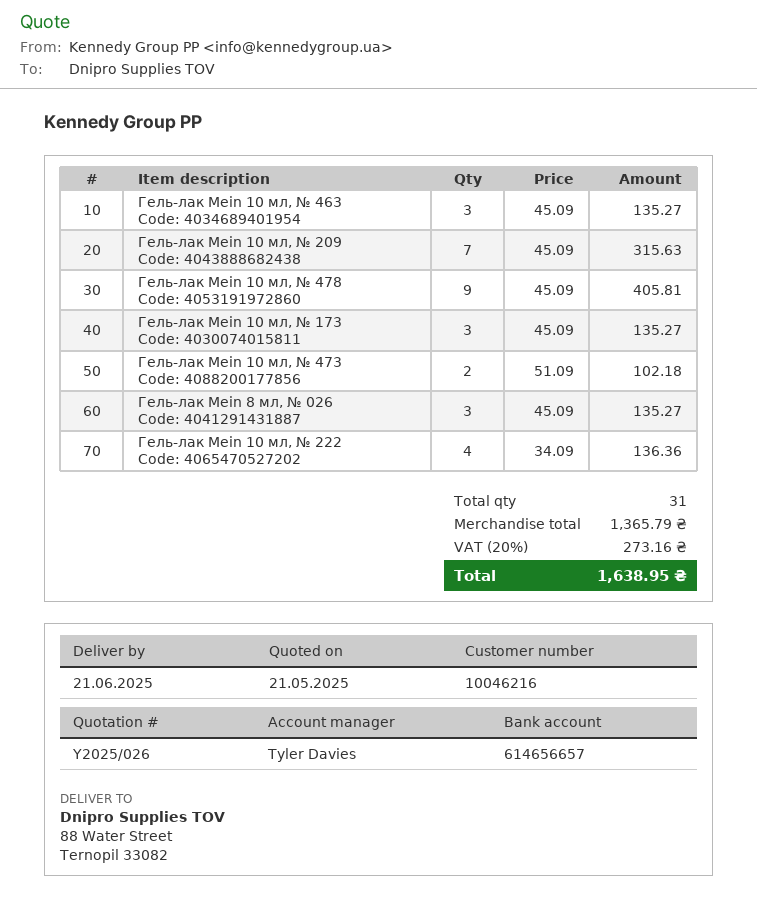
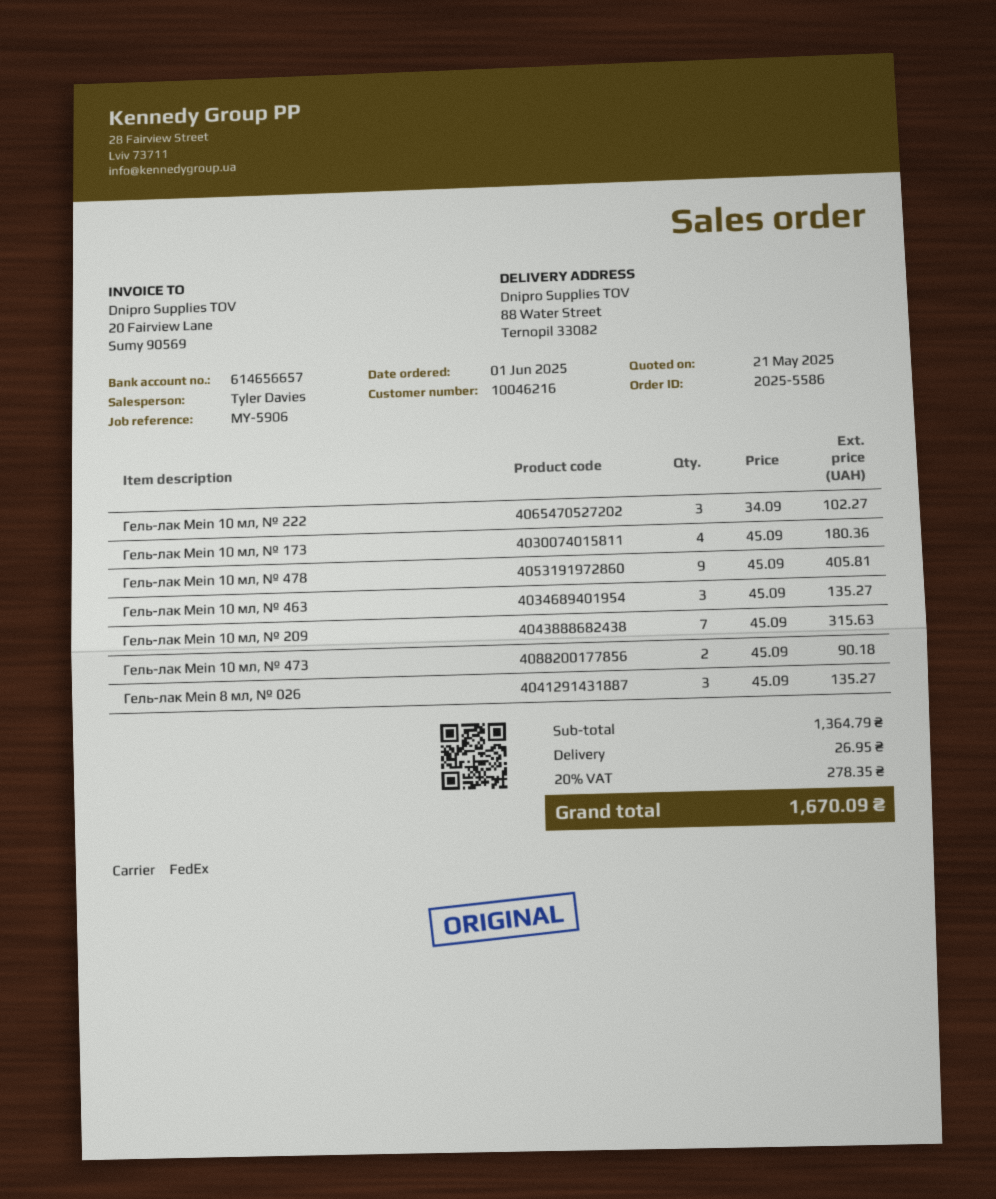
Гель-лак Mein 10 мл, № 173: 3 x 45.09 = 135.27 -> 4 x 45.09 = 180.36
Гель-лак Mein 10 мл, № 473: 2 x 51.09 = 102.18 -> 2 x 45.09 = 90.18
Гель-лак Mein 10 мл, № 222: 4 x 34.09 = 136.36 -> 3 x 34.09 = 102.27
subtotal: 1365.79 -> 1364.79
shipping: none -> 26.95
tax: 20% = 273.16 -> 20% = 278.35
total: 1638.95 -> 1670.09

